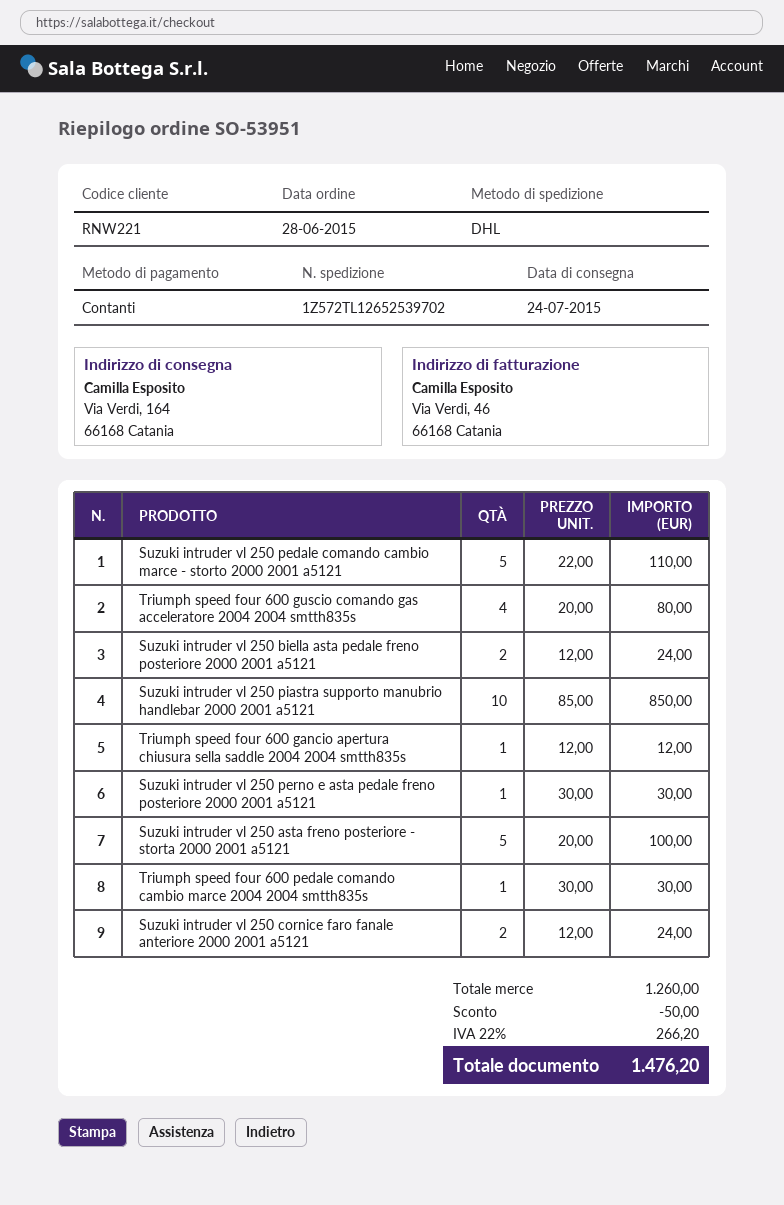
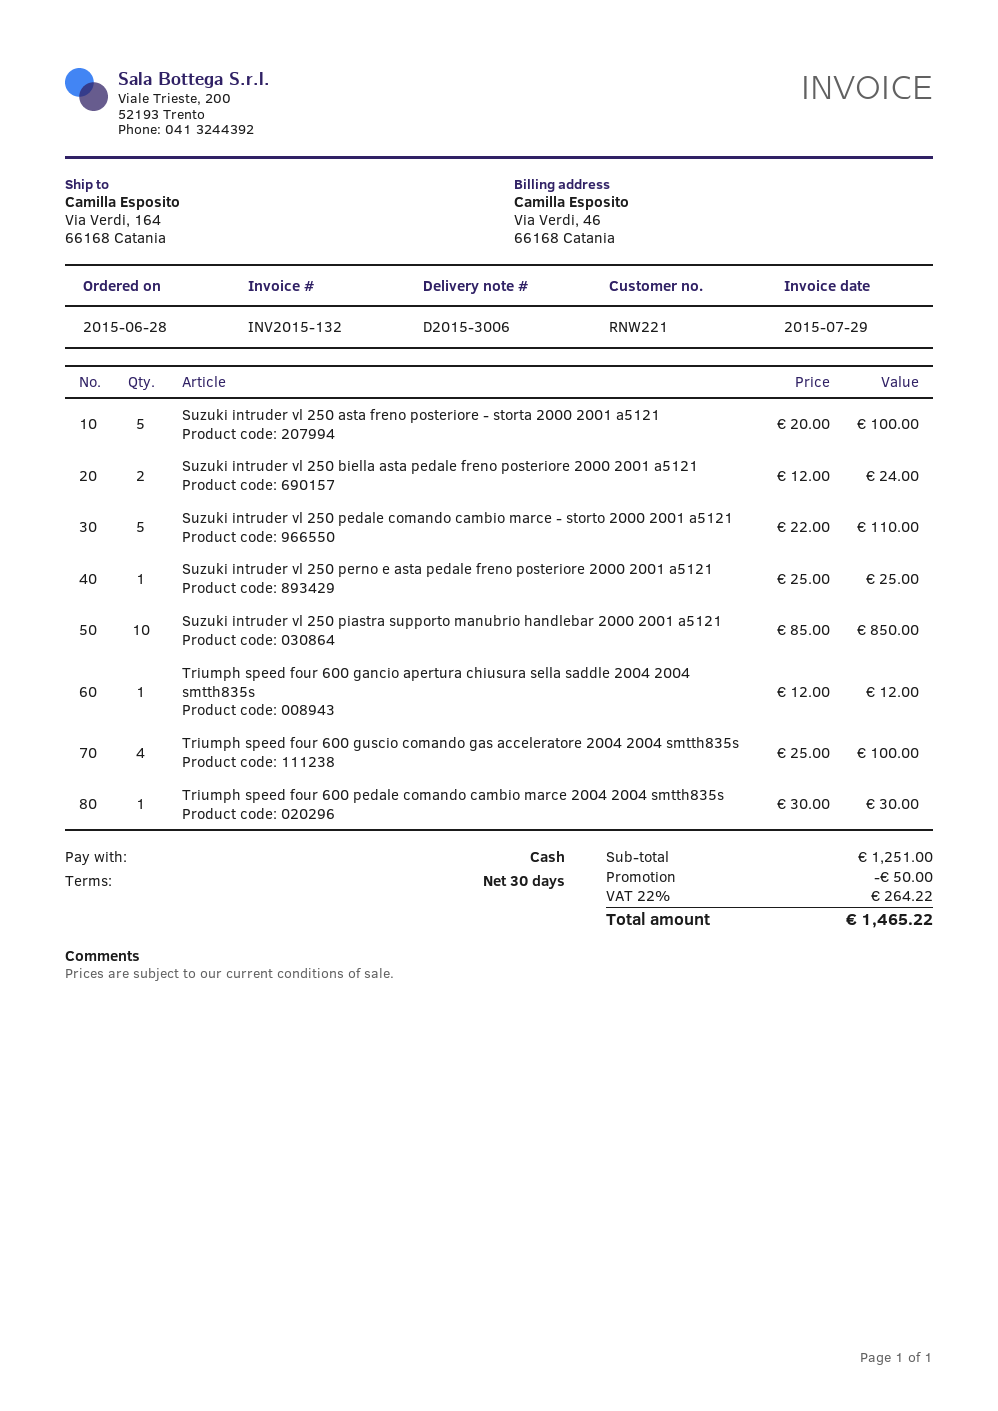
Triumph speed four 600 guscio comando gas acceleratore 2004 2004 smtth835s: 4 x 20.00 = 80.00 -> 4 x 25.00 = 100.00
Suzuki intruder vl 250 perno e asta pedale freno posteriore 2000 2001 a5121: 1 x 30.00 = 30.00 -> 1 x 25.00 = 25.00
Suzuki intruder vl 250 cornice faro fanale anteriore 2000 2001 a5121: 2 x 12.00 = 24.00 -> none
subtotal: 1260.00 -> 1251.00
tax: 22% = 266.20 -> 22% = 264.22
total: 1476.20 -> 1465.22

